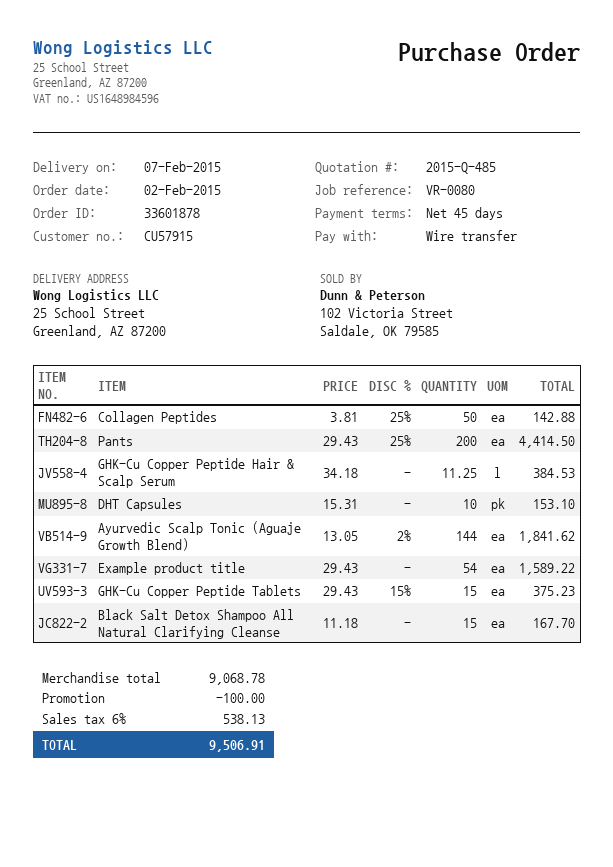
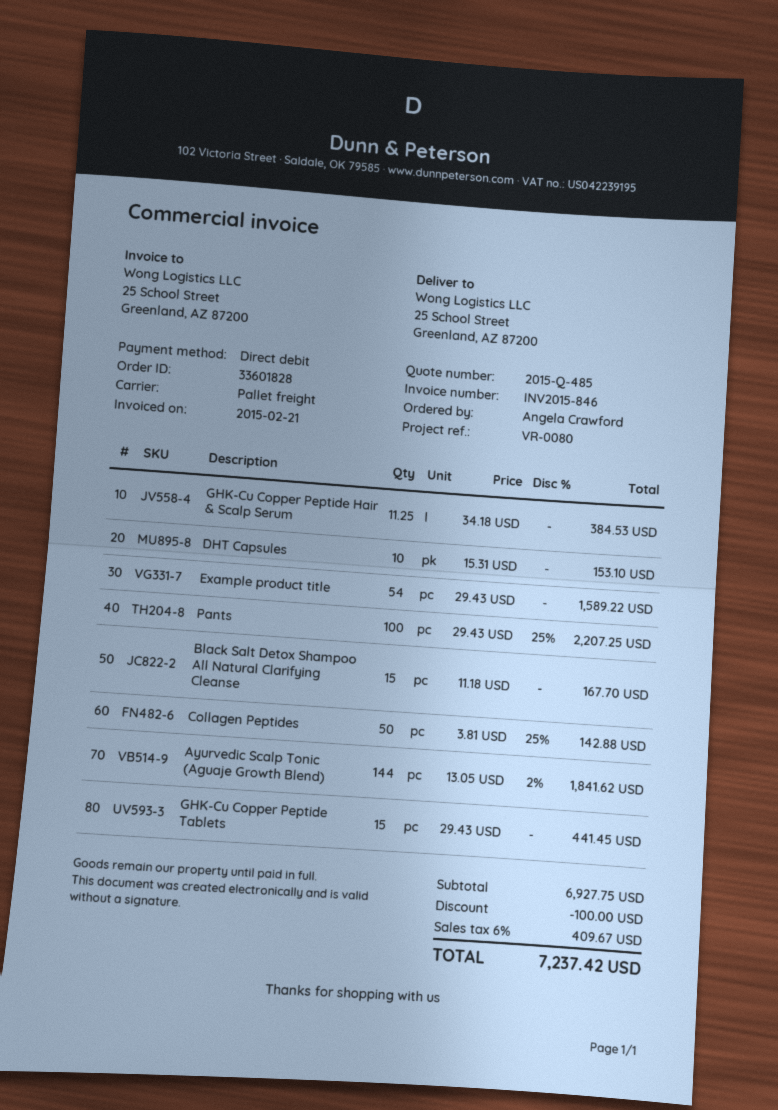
order number: 33601878 -> 33601828
payment method: bank transfer -> direct debit
Pants: 200 x 29.43 - 25% = 4414.50 -> 100 x 29.43 - 25% = 2207.25
GHK-Cu Copper Peptide Tablets: 15 x 29.43 - 15% = 375.23 -> 15 x 29.43 = 441.45
subtotal: 9068.78 -> 6927.75
tax: 6% = 538.13 -> 6% = 409.67
total: 9506.91 -> 7237.42

